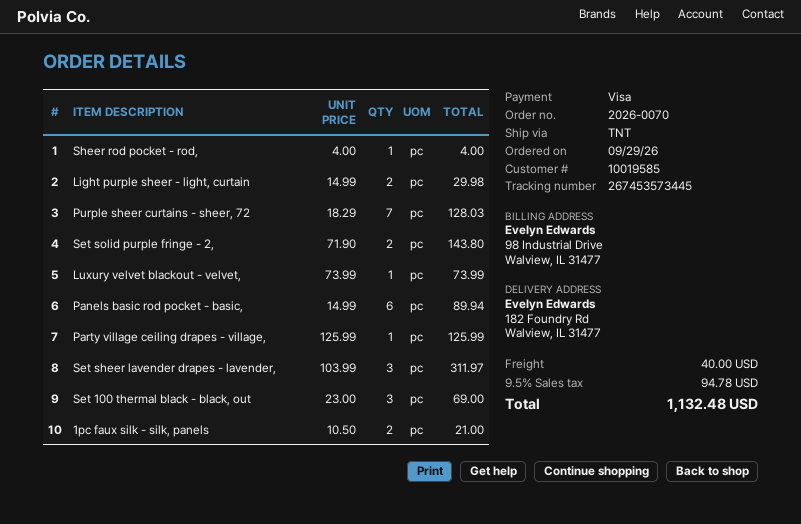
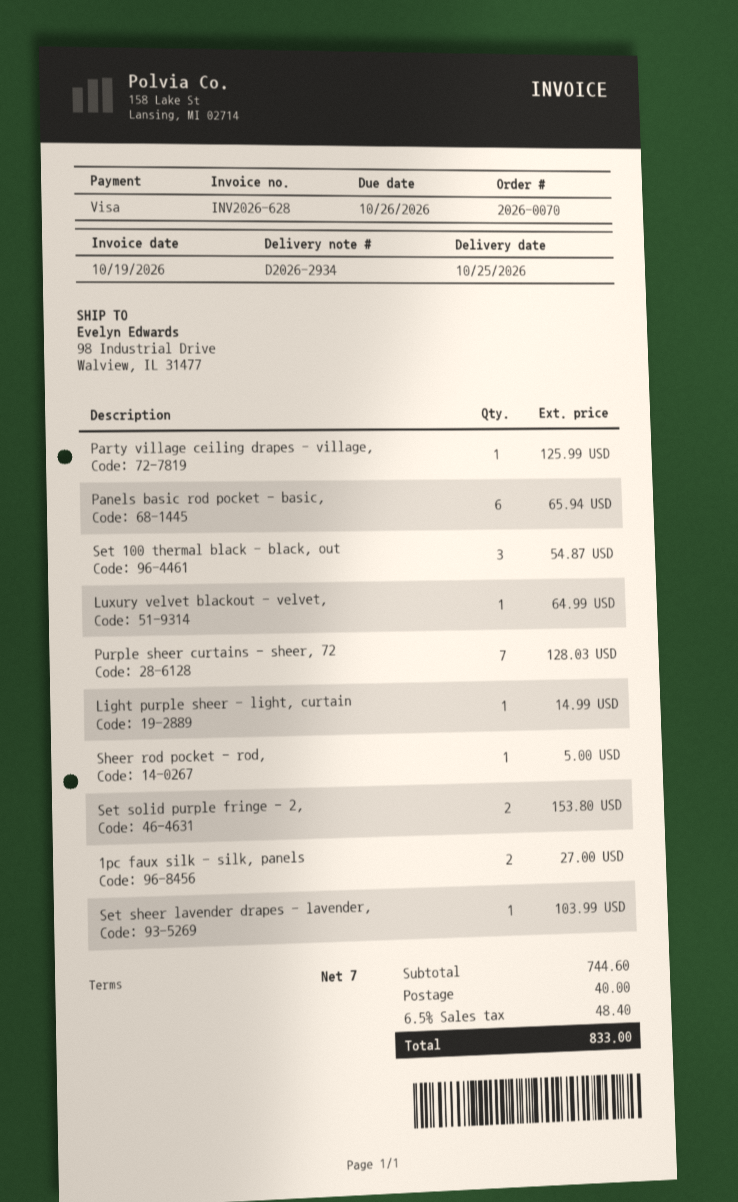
ship to: 182 Foundry Rd, Walview, IL 31477 -> 98 Industrial Drive, Walview, IL 31477
Sheer rod pocket - rod,: 1 for 4.00 -> 1 for 5.00
Light purple sheer - light, curtain: 2 for 29.98 -> 1 for 14.99
Set solid purple fringe - 2,: 2 for 143.80 -> 2 for 153.80
Luxury velvet blackout - velvet,: 1 for 73.99 -> 1 for 64.99
Panels basic rod pocket - basic,: 6 for 89.94 -> 6 for 65.94
Set sheer lavender drapes - lavender,: 3 for 311.97 -> 1 for 103.99
Set 100 thermal black - black, out: 3 for 69.00 -> 3 for 54.87
1pc faux silk - silk, panels: 2 for 21.00 -> 2 for 27.00
tax: 9.5% = 94.78 -> 6.5% = 48.40
total: 1132.48 -> 833.00

